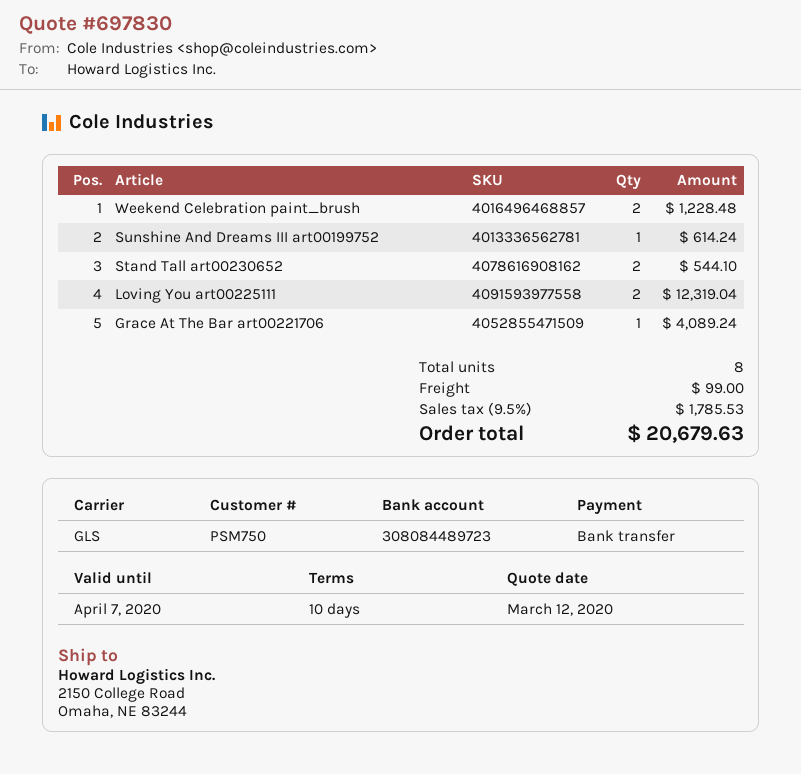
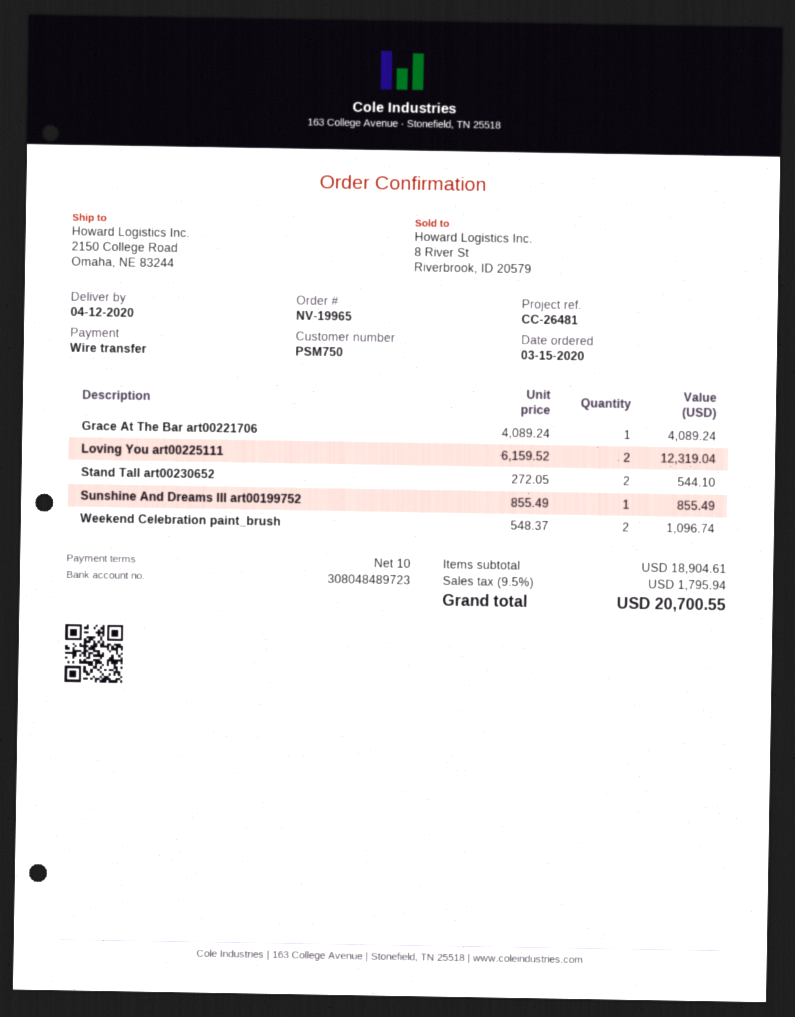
bank account: 308084489723 -> 308048489723
Weekend Celebration paint_brush: 2 for 1228.48 -> 2 for 1096.74
Sunshine And Dreams III art00199752: 1 for 614.24 -> 1 for 855.49
shipping: 99.00 -> none
tax: 9.5% = 1785.53 -> 9.5% = 1795.94
total: 20679.63 -> 20700.55

